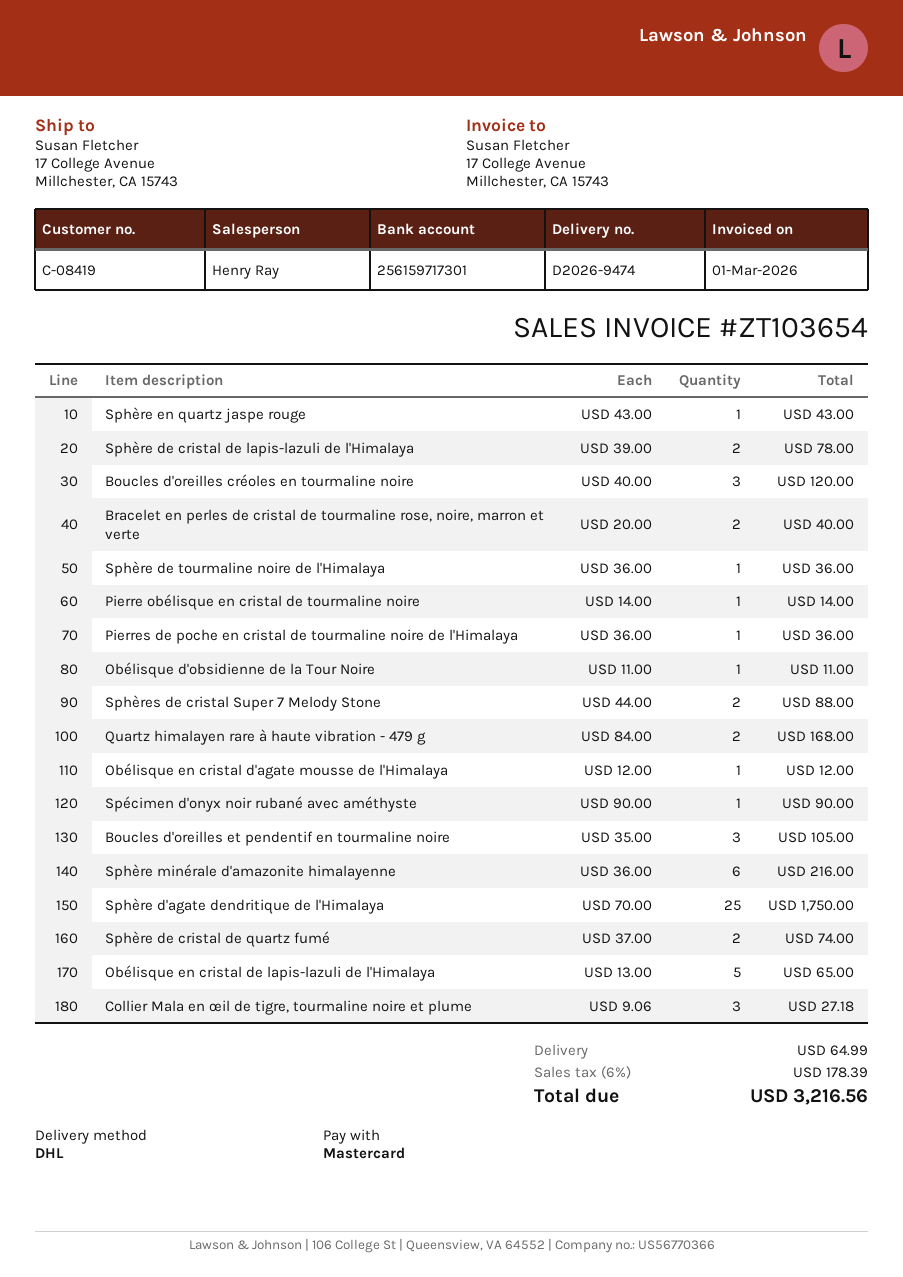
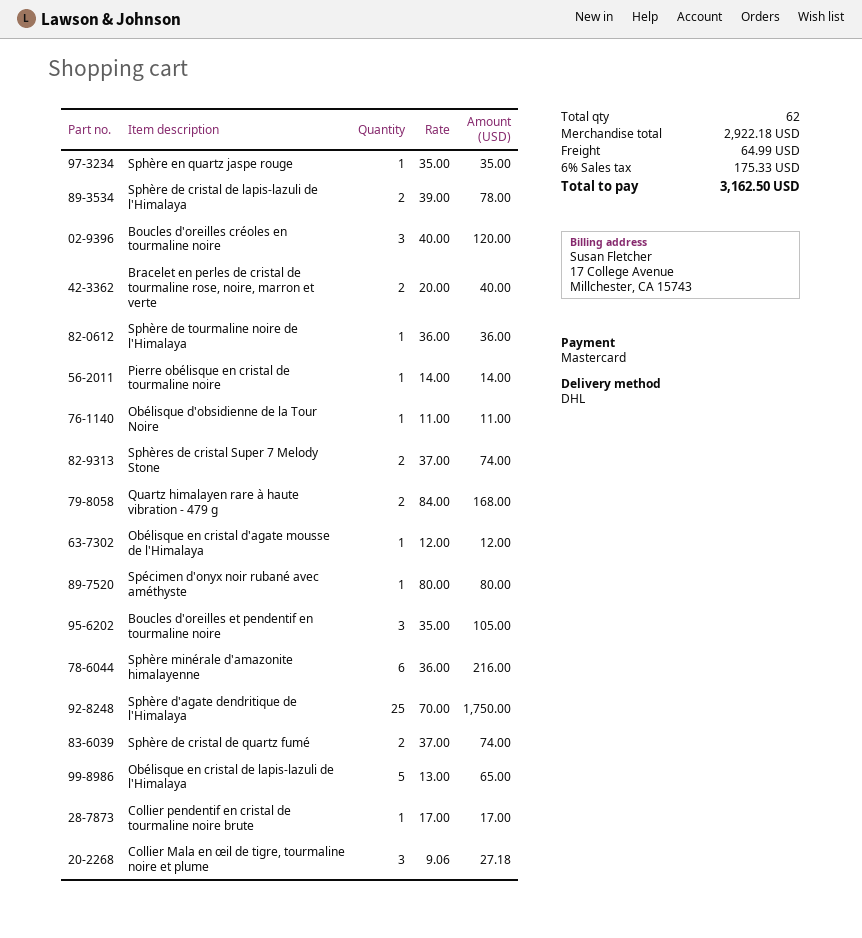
Sphère en quartz jaspe rouge: 1 x 43.00 = 43.00 -> 1 x 35.00 = 35.00
Pierres de poche en cristal de tourmaline noire de l'Himalaya: 1 x 36.00 = 36.00 -> none
Sphères de cristal Super 7 Melody Stone: 2 x 44.00 = 88.00 -> 2 x 37.00 = 74.00
Spécimen d'onyx noir rubané avec améthyste: 1 x 90.00 = 90.00 -> 1 x 80.00 = 80.00
Collier pendentif en cristal de tourmaline noire brute: none -> 1 x 17.00 = 17.00
tax: 6% = 178.39 -> 6% = 175.33
total: 3216.56 -> 3162.50

